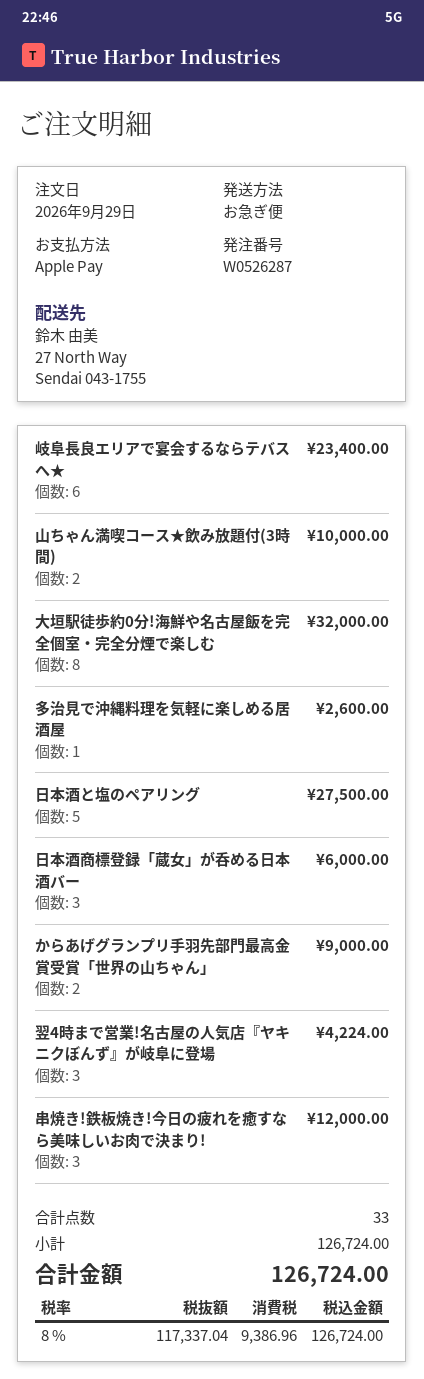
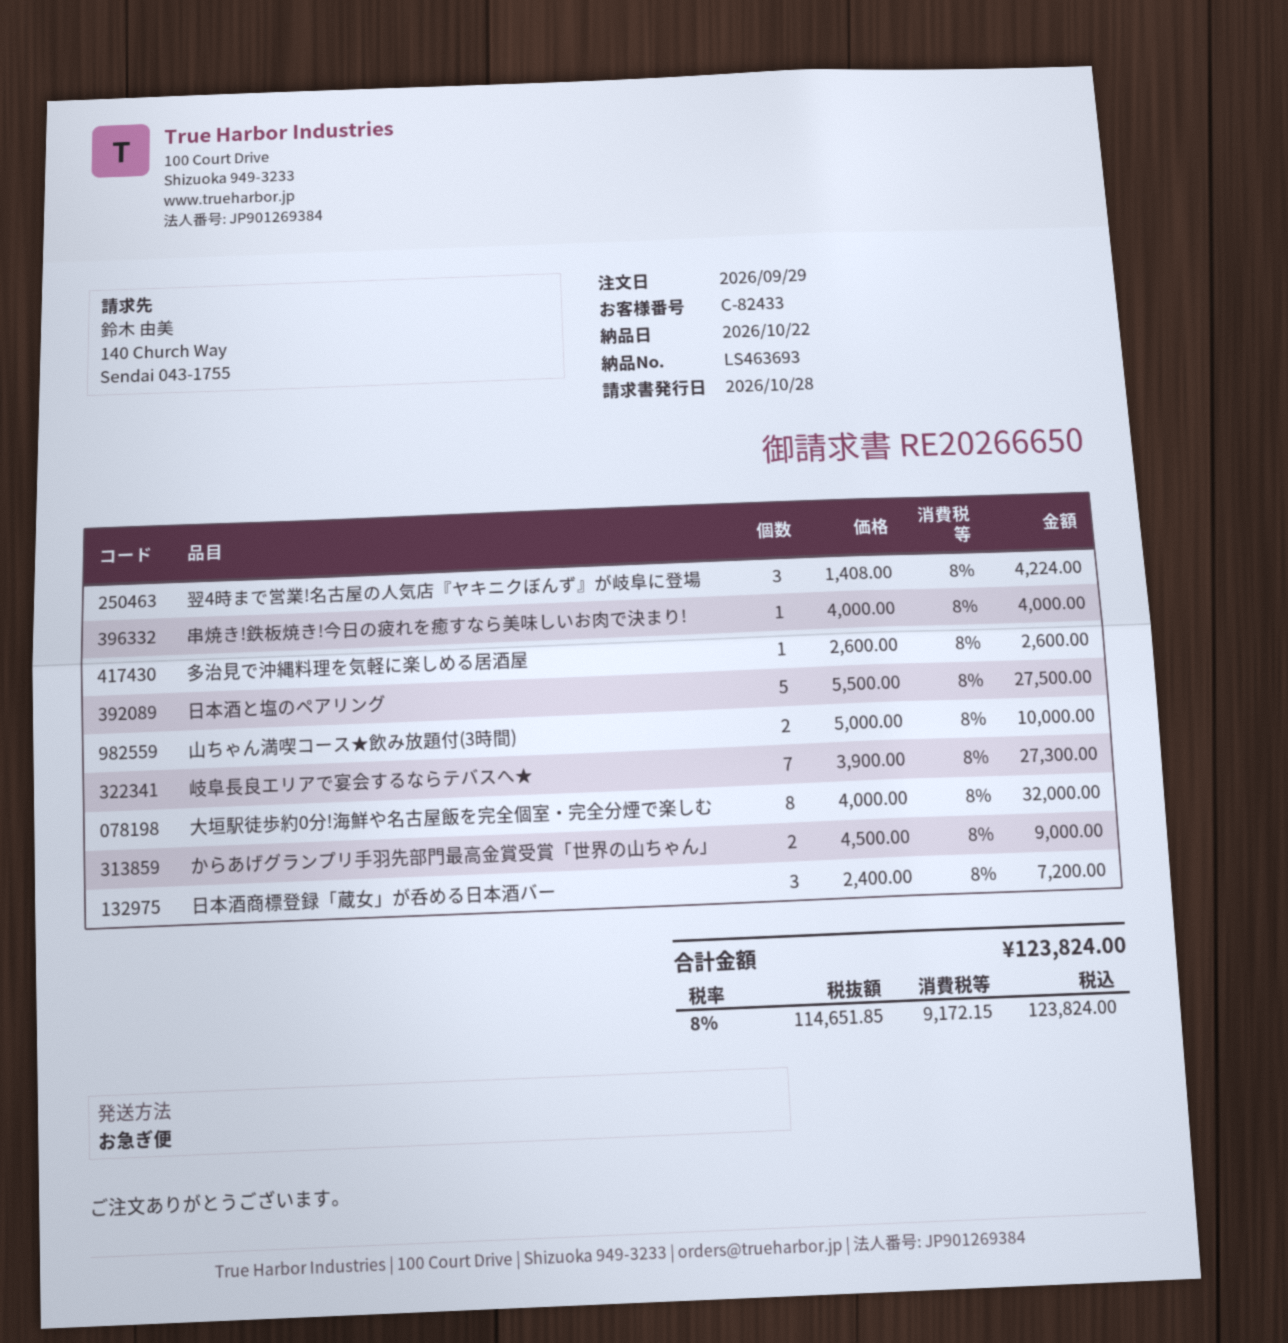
岐阜長良エリアで宴会するならテバスへ★: 6 for 23400.00 -> 7 for 27300.00
日本酒商標登録「蔵女」が呑める日本酒バー: 3 for 6000.00 -> 3 for 7200.00
串焼き!鉄板焼き!今日の疲れを癒すなら美味しいお肉で決まり!: 3 for 12000.00 -> 1 for 4000.00
net: 117337.04 -> 114651.85
tax: 8% = 9386.96 -> 8% = 9172.15
total: 126724.00 -> 123824.00

